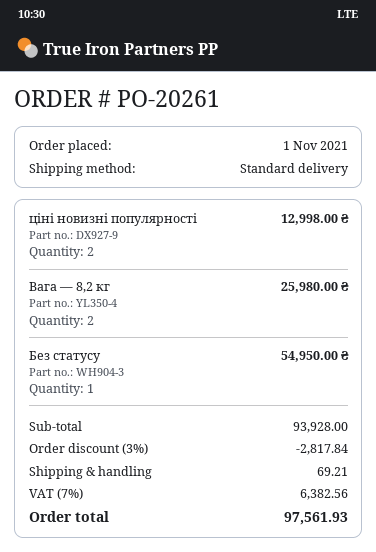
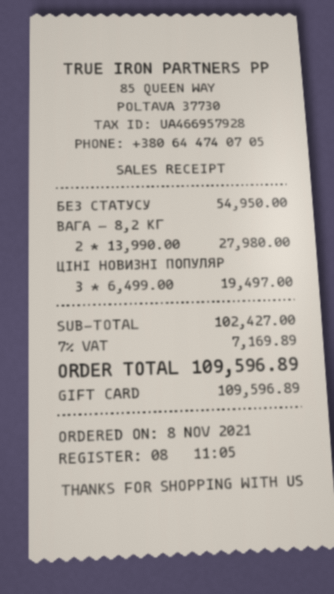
order date: 2021-11-01 -> 2021-11-08
ціні новизні популярності: 2 for 12998.00 -> 3 for 19497.00
Вага — 8,2 кг: 2 for 25980.00 -> 2 for 27980.00
subtotal: 93928.00 -> 102427.00
discount: 3% = 2817.84 -> none
shipping: 69.21 -> none
tax: 7% = 6382.56 -> 7% = 7169.89
total: 97561.93 -> 109596.89

